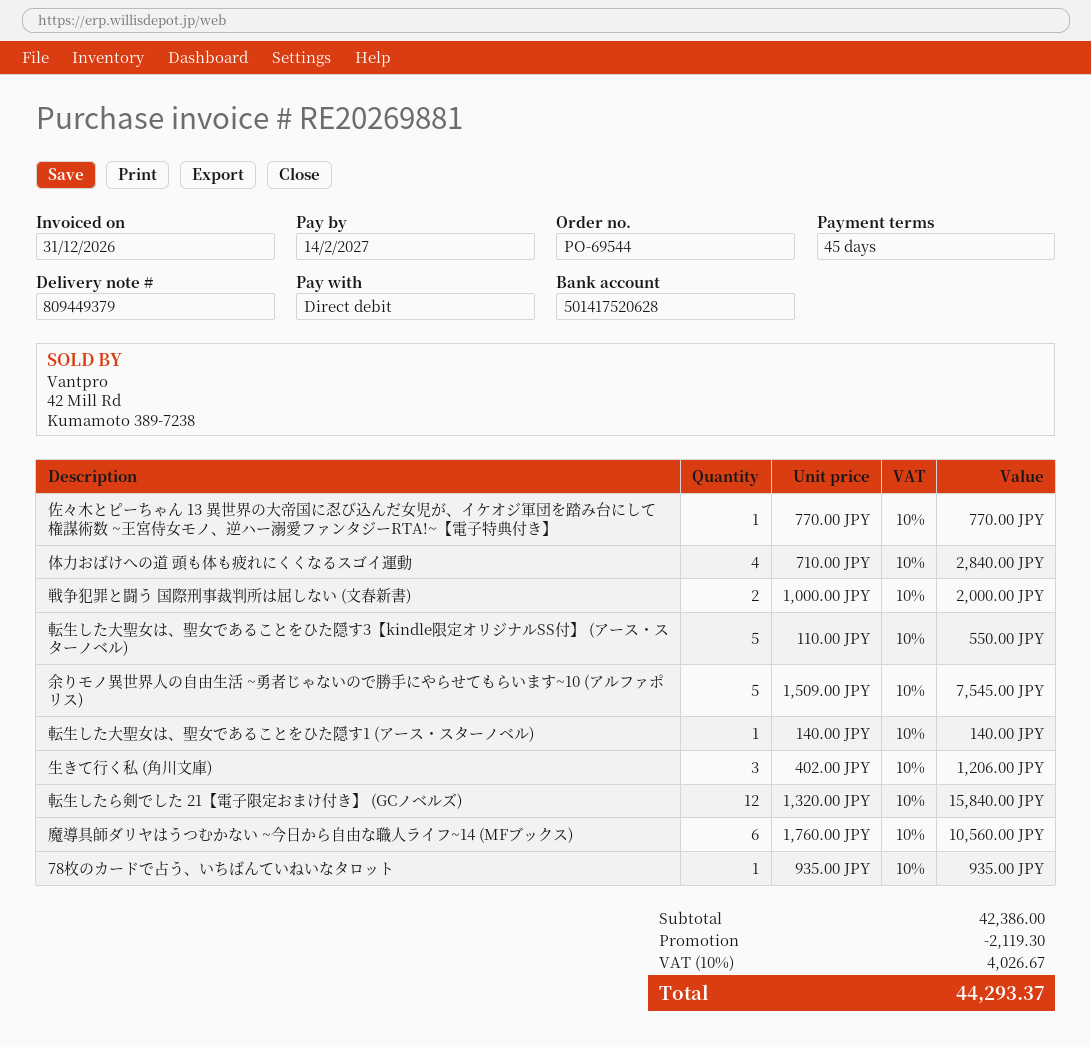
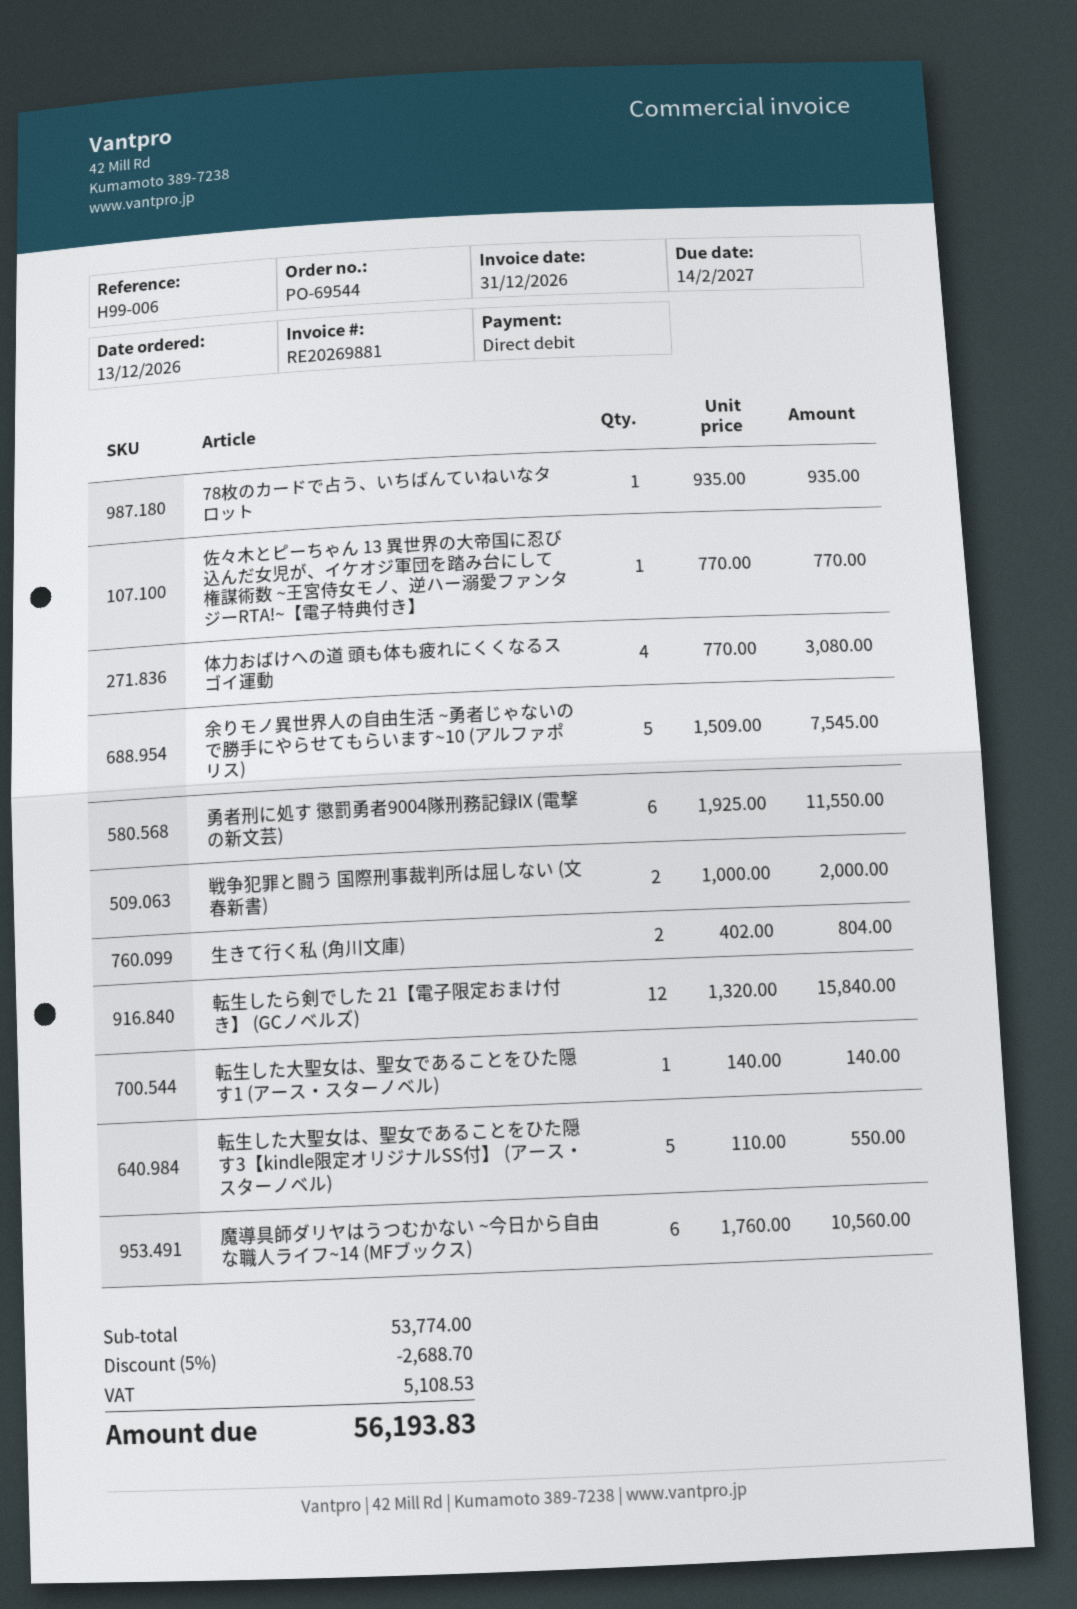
体力おばけへの道 頭も体も疲れにくくなるスゴイ運動: 4 x 710.00 = 2840.00 -> 4 x 770.00 = 3080.00
生きて行く私 (角川文庫): 3 x 402.00 = 1206.00 -> 2 x 402.00 = 804.00
勇者刑に処す 懲罰勇者9004隊刑務記録IX (電撃の新文芸): none -> 6 x 1925.00 = 11550.00
subtotal: 42386.00 -> 53774.00
discount: 2119.30 -> 2688.70
tax: 4026.67 -> 5108.53
total: 44293.37 -> 56193.83

